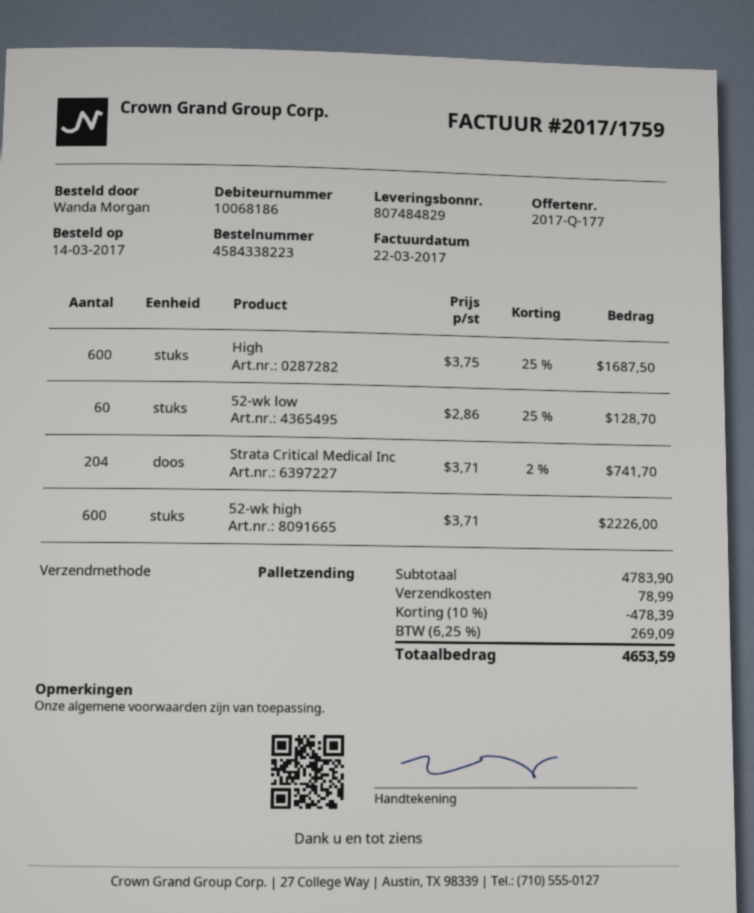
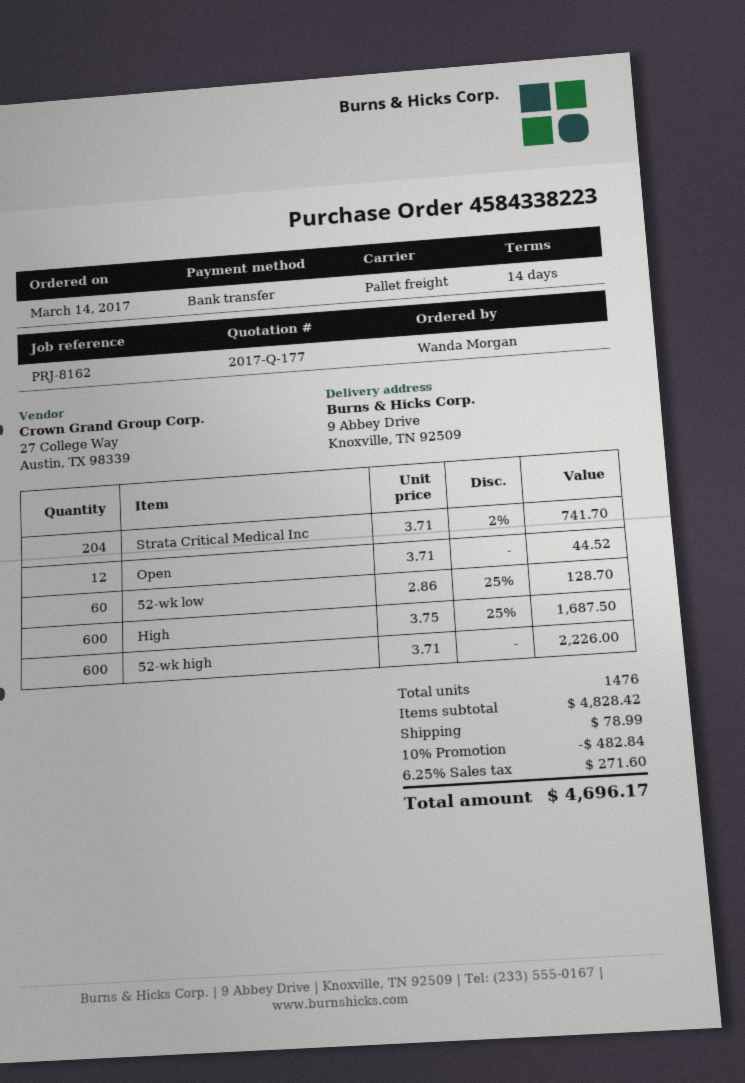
Open: none -> 12 x 3.71 = 44.52
subtotal: 4783.90 -> 4828.42
discount: 10% = 478.39 -> 10% = 482.84
tax: 6.25% = 269.09 -> 6.25% = 271.60
total: 4653.59 -> 4696.17

